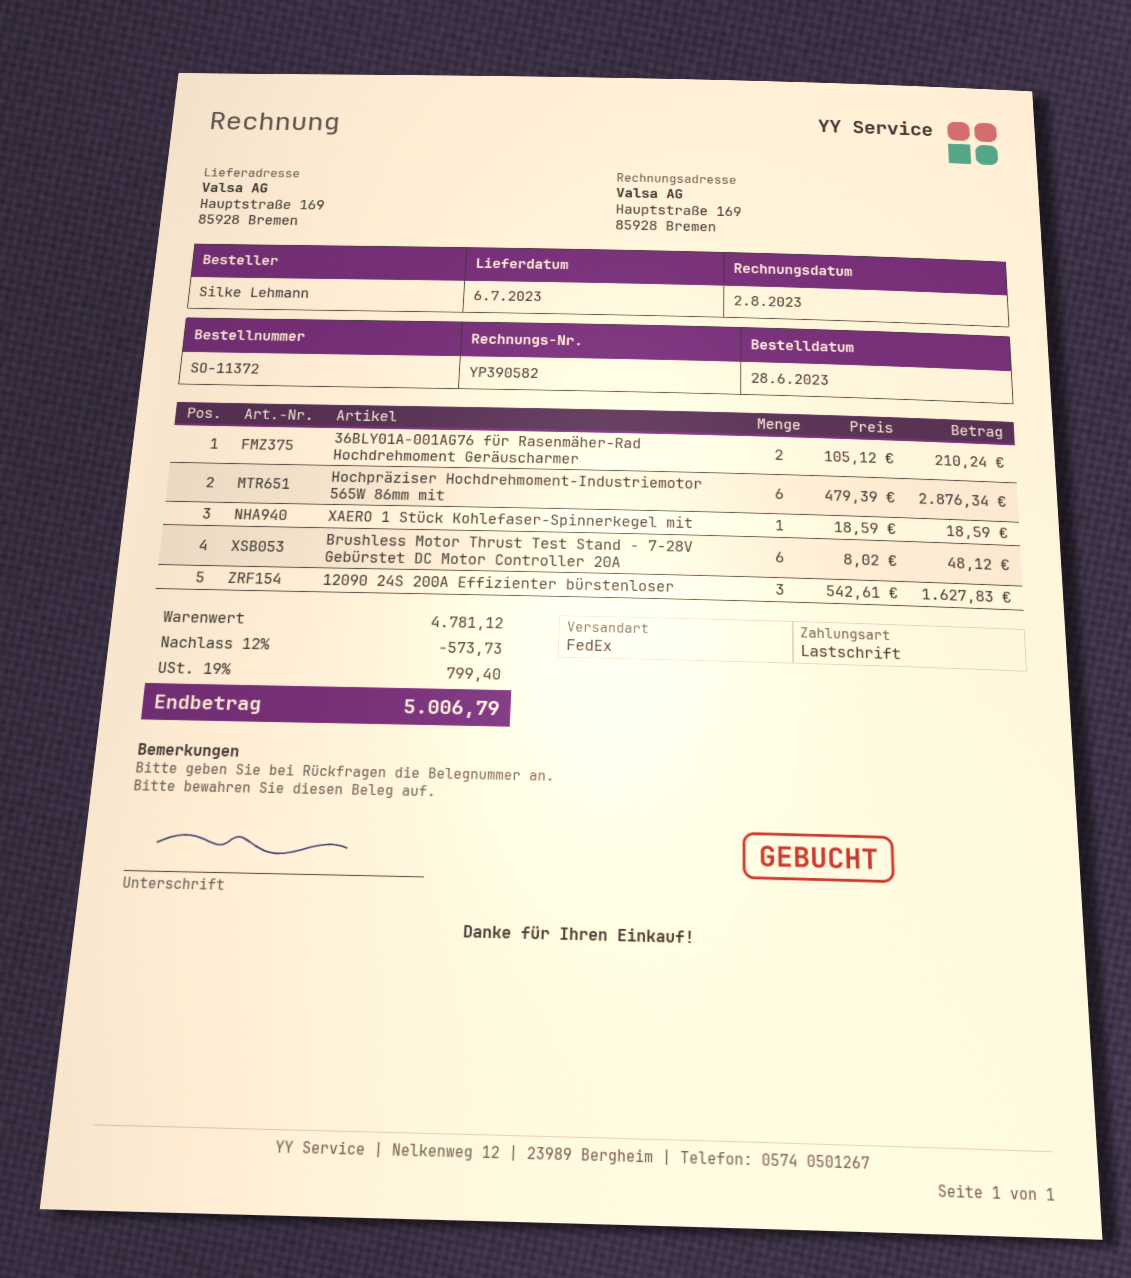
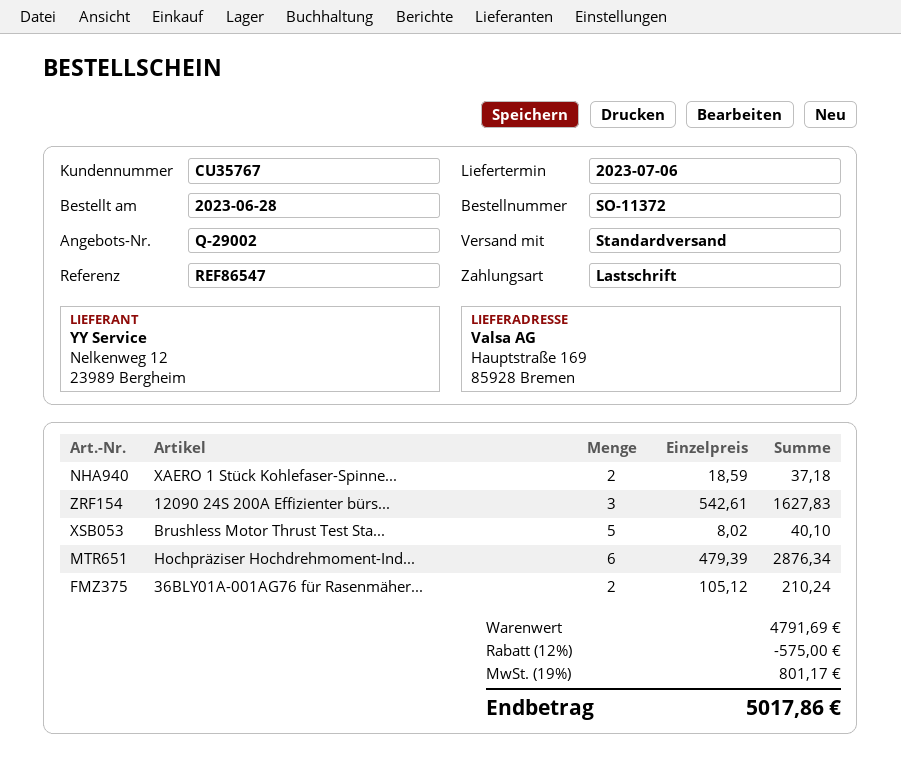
shipping method: FedEx -> standard
XAERO 1 Stück Kohlefaser-Spinnerkegel mit: 1 x 18.59 = 18.59 -> 2 x 18.59 = 37.18
Brushless Motor Thrust Test Stand - 7-28V Gebürstet DC Motor Controller 20A: 6 x 8.02 = 48.12 -> 5 x 8.02 = 40.10
subtotal: 4781.12 -> 4791.69
discount: 12% = 573.73 -> 12% = 575.00
tax: 19% = 799.40 -> 19% = 801.17
total: 5006.79 -> 5017.86

